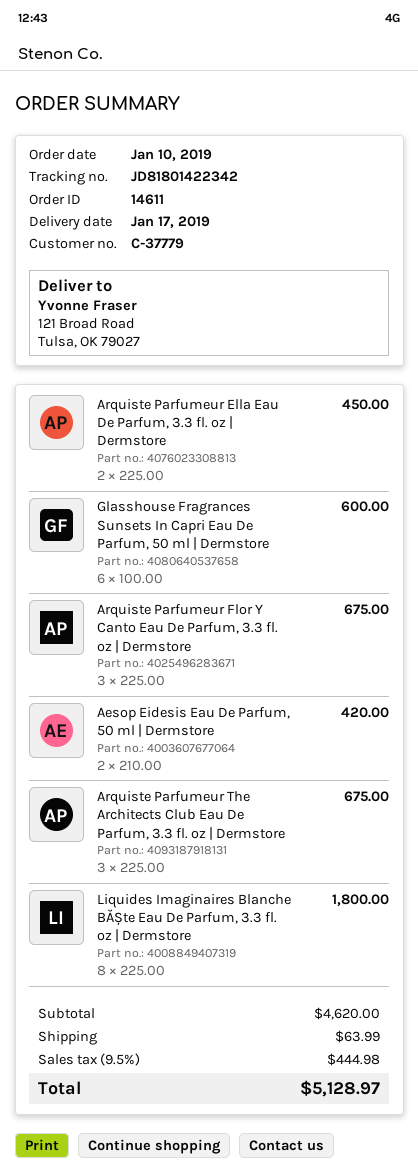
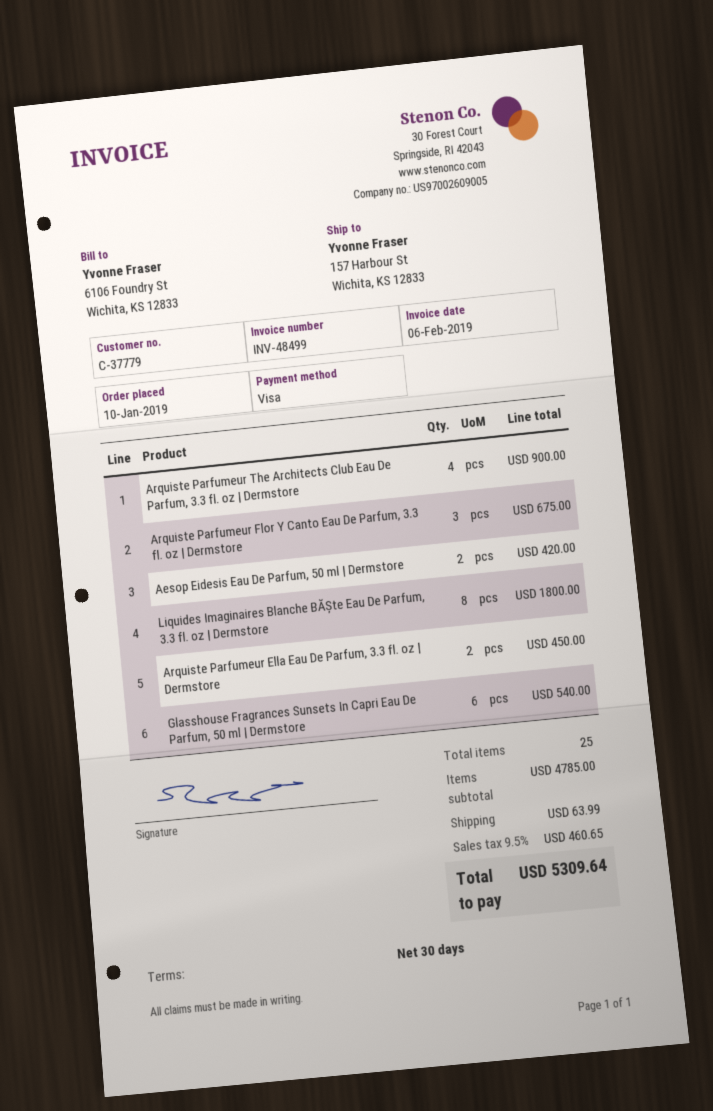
ship to: 121 Broad Road, Tulsa, OK 79027 -> 157 Harbour St, Wichita, KS 12833
Glasshouse Fragrances Sunsets In Capri Eau De Parfum, 50 ml | Dermstore: 6 for 600.00 -> 6 for 540.00
Arquiste Parfumeur The Architects Club Eau De Parfum, 3.3 fl. oz | Dermstore: 3 for 675.00 -> 4 for 900.00
subtotal: 4620.00 -> 4785.00
tax: 9.5% = 444.98 -> 9.5% = 460.65
total: 5128.97 -> 5309.64

